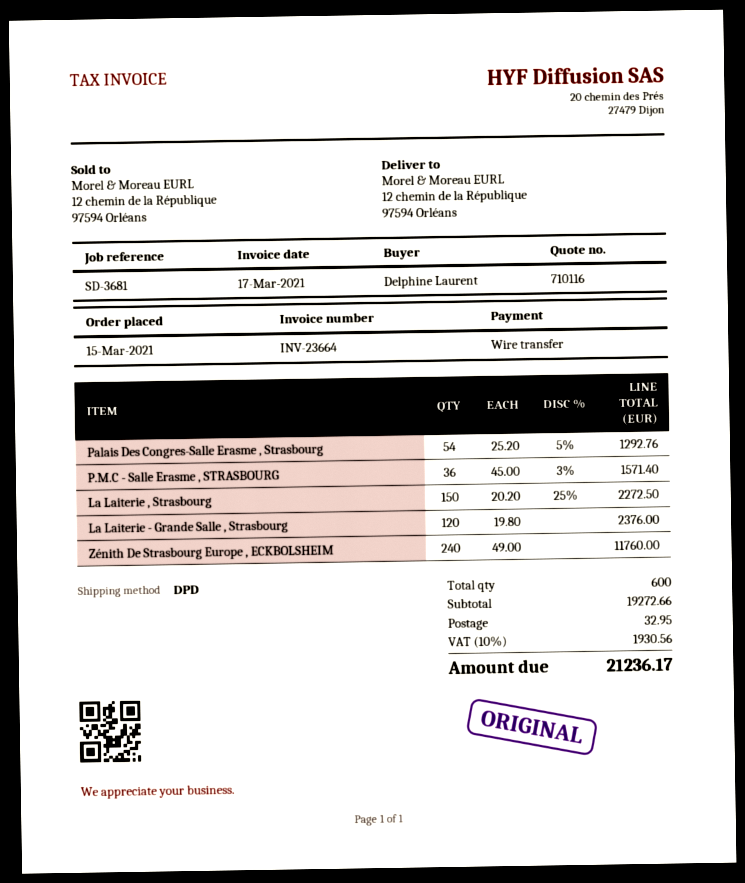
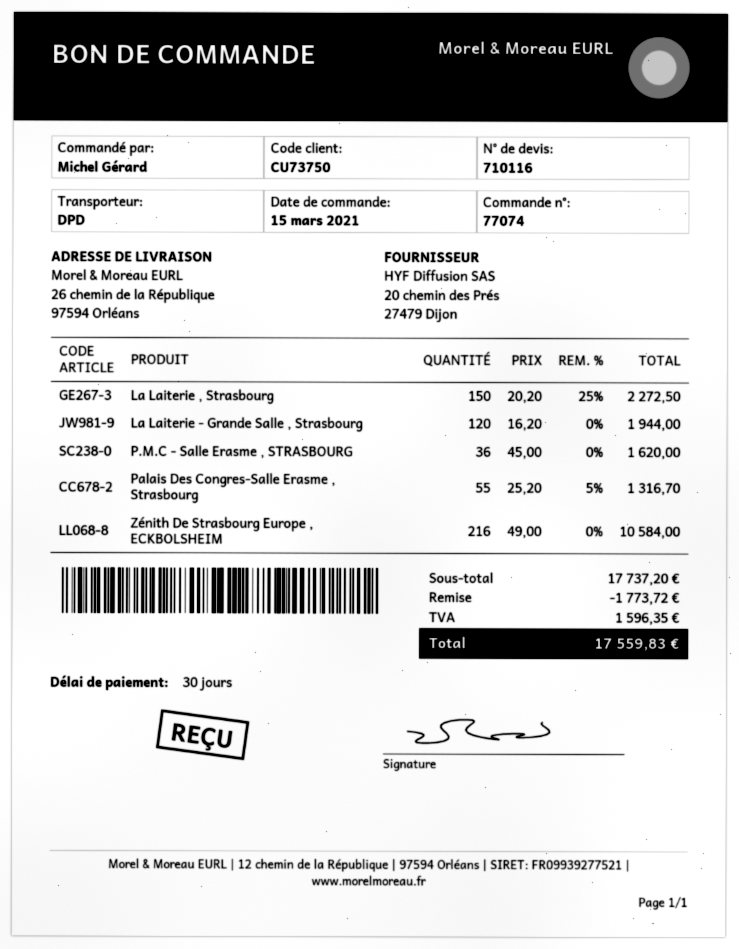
ordered by: Delphine Laurent -> Michel Gérard
ship to: 12 chemin de la République, 97594 Orléans -> 26 chemin de la République, 97594 Orléans
Palais Des Congres-Salle Erasme , Strasbourg: 54 x 25.20 - 5% = 1292.76 -> 55 x 25.20 - 5% = 1316.70
P.M.C - Salle Erasme , STRASBOURG: 36 x 45.00 - 3% = 1571.40 -> 36 x 45.00 = 1620.00
La Laiterie - Grande Salle , Strasbourg: 120 x 19.80 = 2376.00 -> 120 x 16.20 = 1944.00
Zénith De Strasbourg Europe , ECKBOLSHEIM: 240 x 49.00 = 11760.00 -> 216 x 49.00 = 10584.00
subtotal: 19272.66 -> 17737.20
discount: none -> 1773.72
shipping: 32.95 -> none
tax: 1930.56 -> 1596.35
total: 21236.17 -> 17559.83

